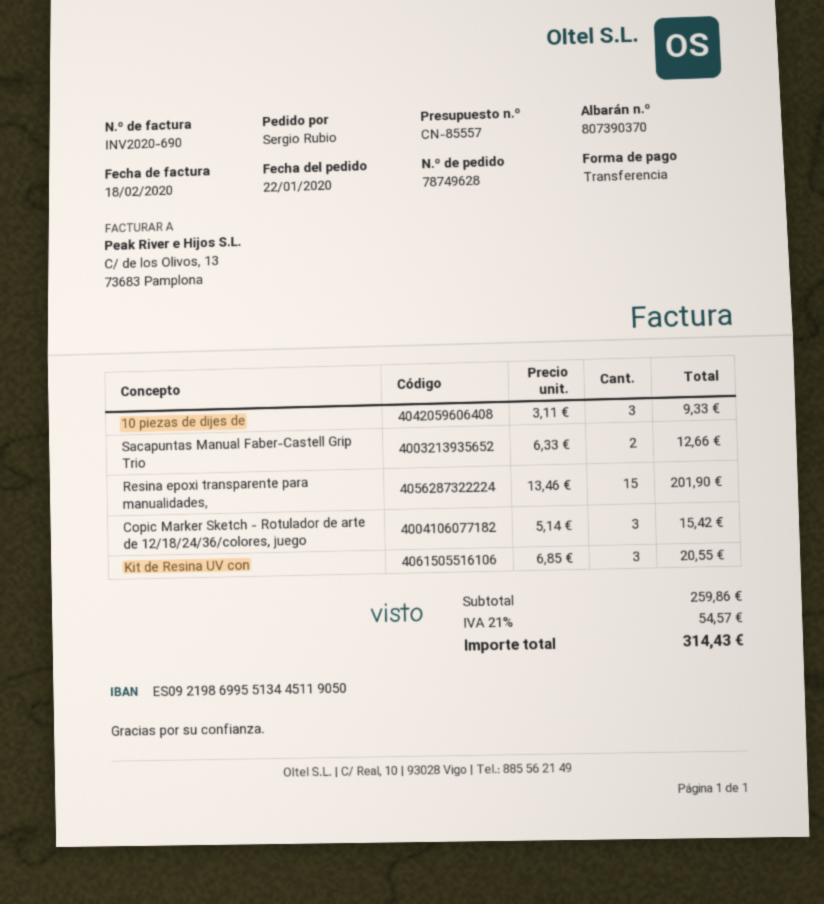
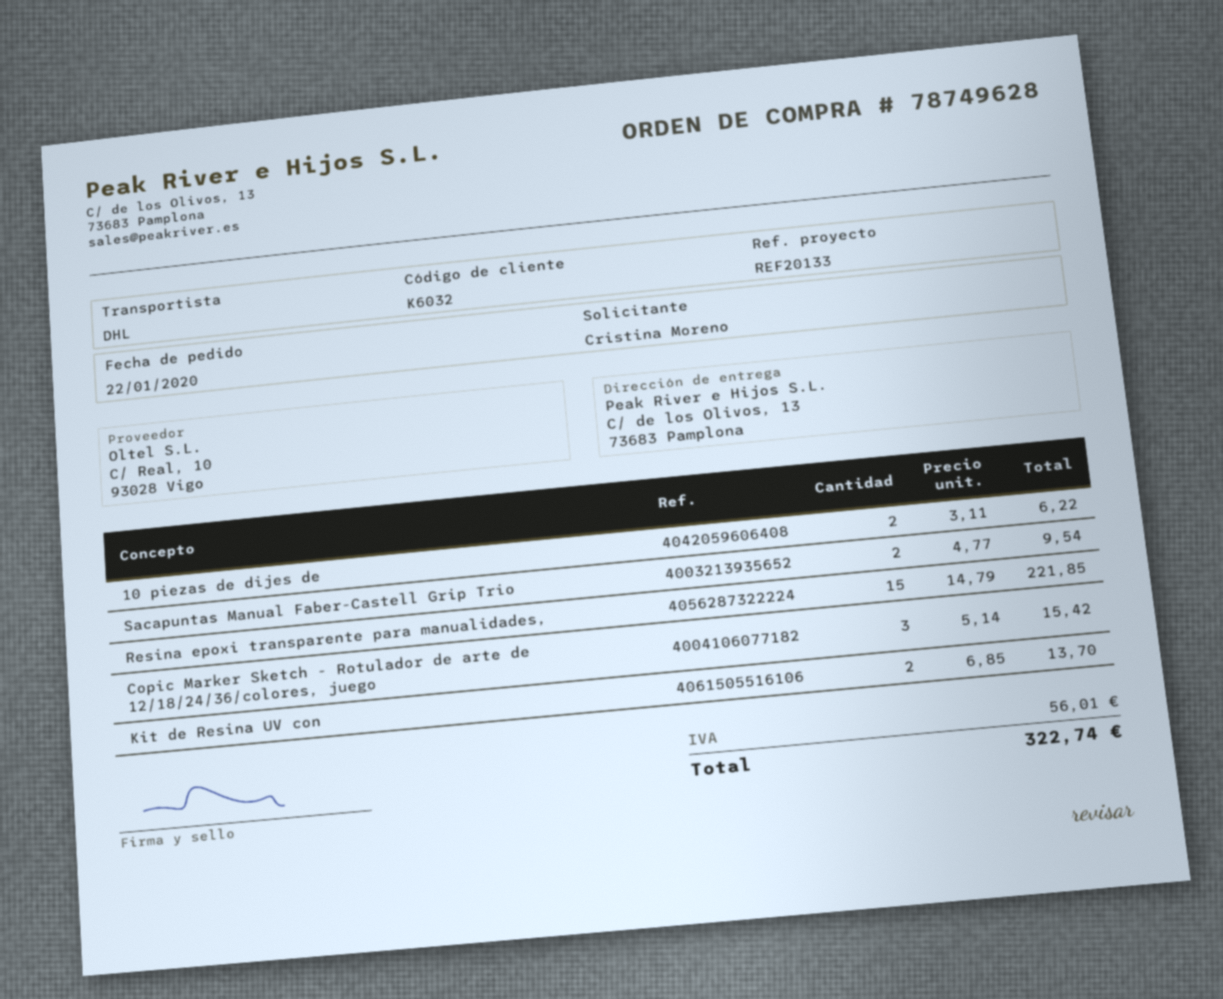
ordered by: Sergio Rubio -> Cristina Moreno
10 piezas de dijes de: 3 x 3.11 = 9.33 -> 2 x 3.11 = 6.22
Sacapuntas Manual Faber-Castell Grip Trio: 2 x 6.33 = 12.66 -> 2 x 4.77 = 9.54
Resina epoxi transparente para manualidades,: 15 x 13.46 = 201.90 -> 15 x 14.79 = 221.85
Kit de Resina UV con: 3 x 6.85 = 20.55 -> 2 x 6.85 = 13.70
tax: 54.57 -> 56.01
total: 314.43 -> 322.74

